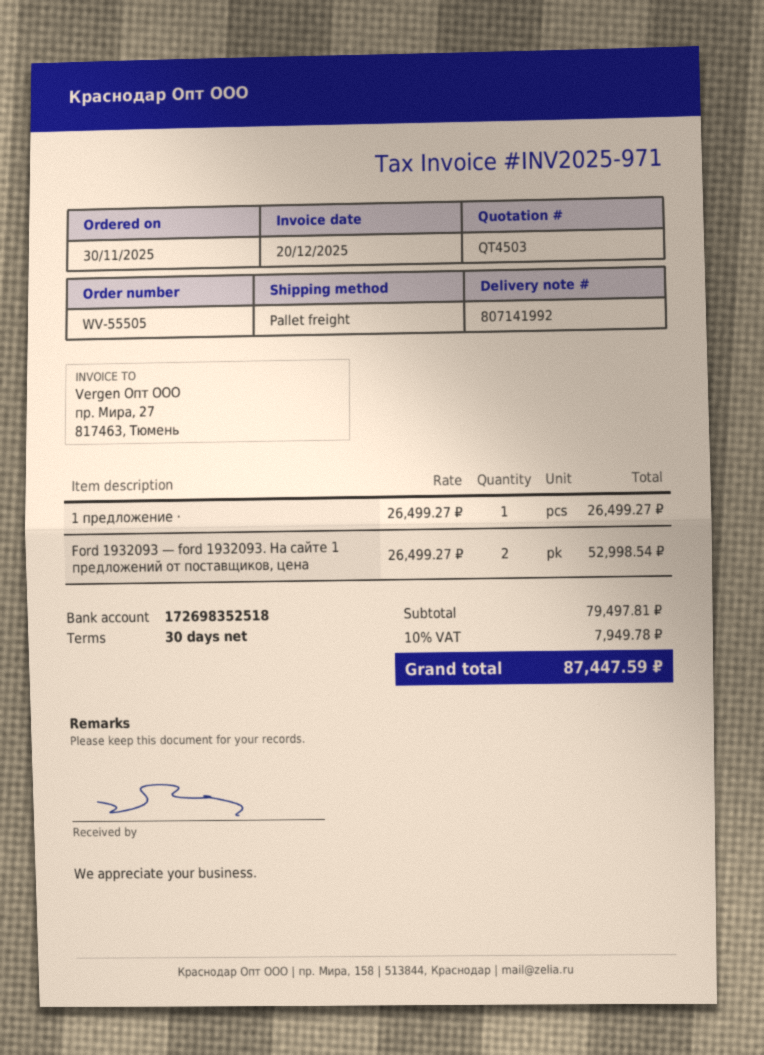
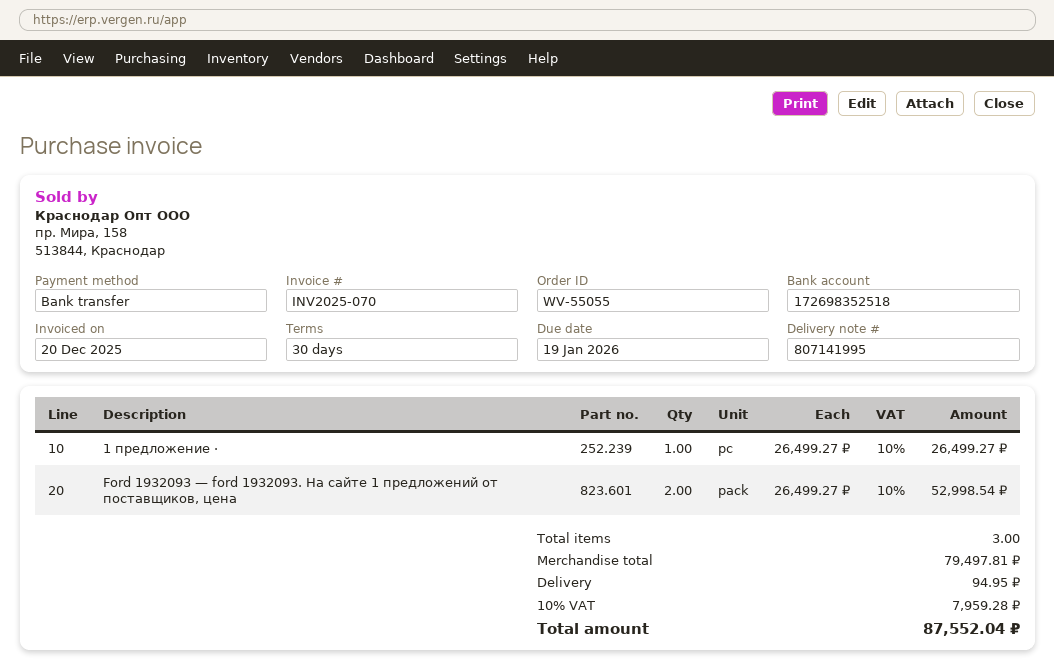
order number: WV-55505 -> WV-55055
delivery note number: 807141992 -> 807141995
invoice number: INV2025-971 -> INV2025-070
shipping: none -> 94.95
tax: 10% = 7949.78 -> 10% = 7959.28
total: 87447.59 -> 87552.04

